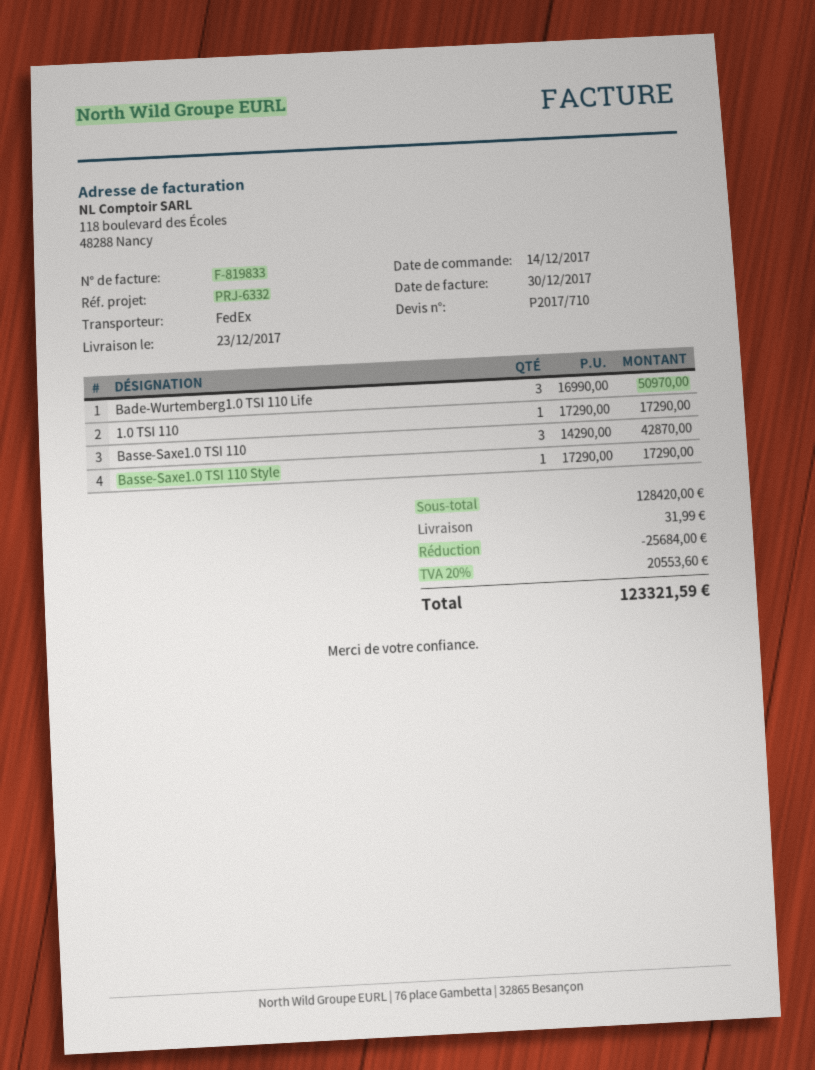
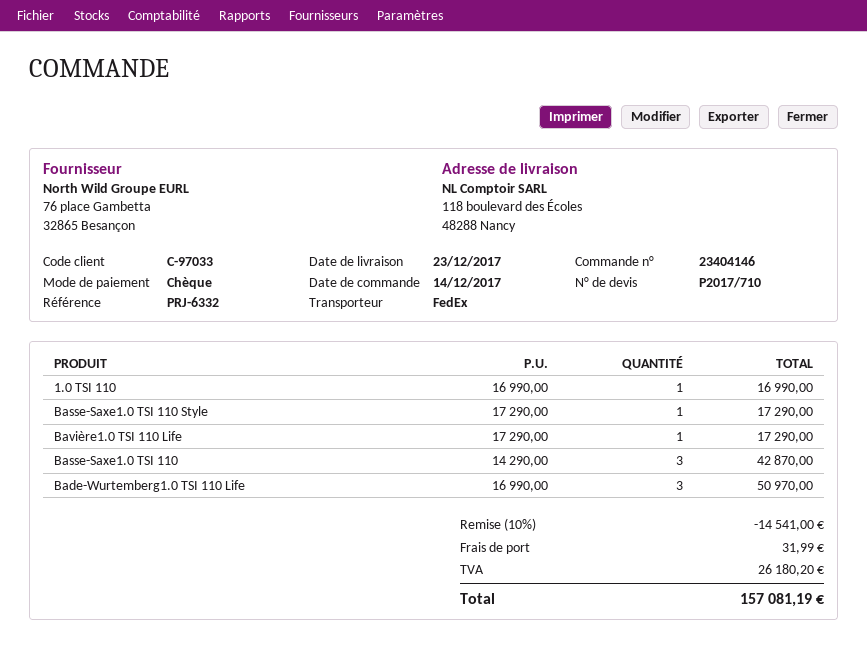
1.0 TSI 110: 1 x 17290.00 = 17290.00 -> 1 x 16990.00 = 16990.00
Bavière1.0 TSI 110 Life: none -> 1 x 17290.00 = 17290.00
discount: 25684.00 -> 14541.00
tax: 20553.60 -> 26180.20
total: 123321.59 -> 157081.19

